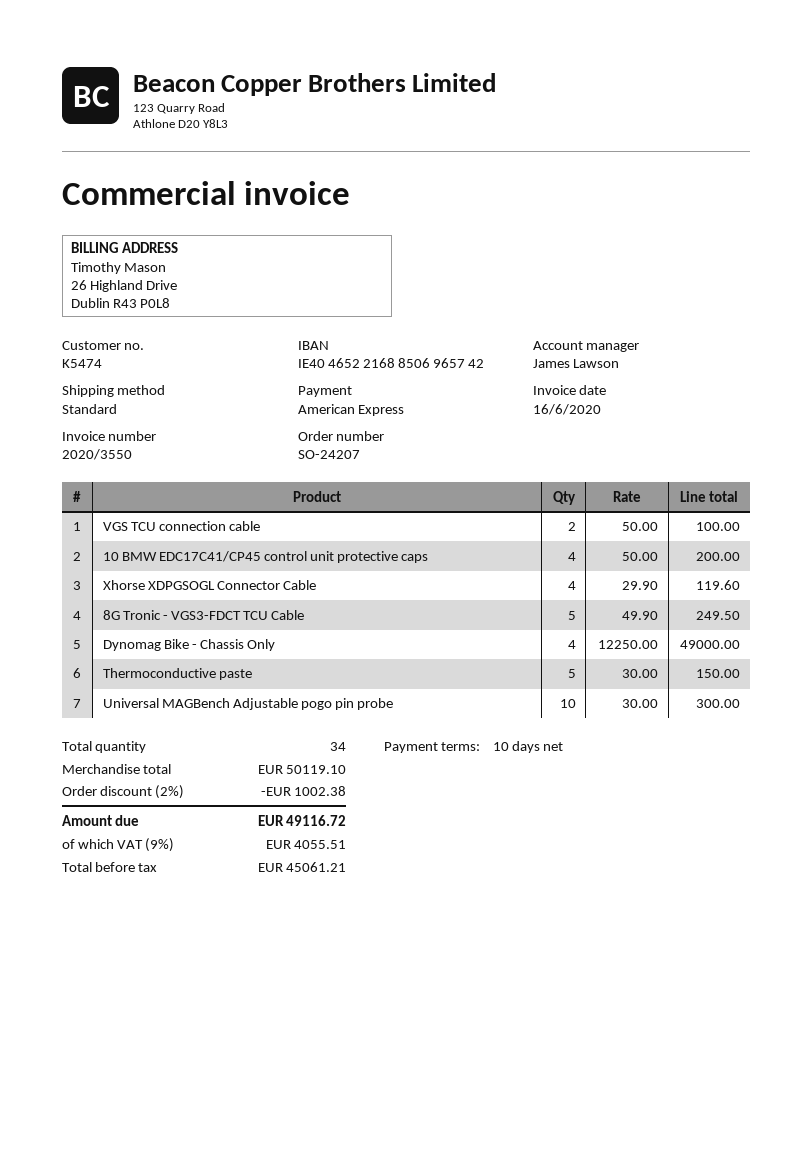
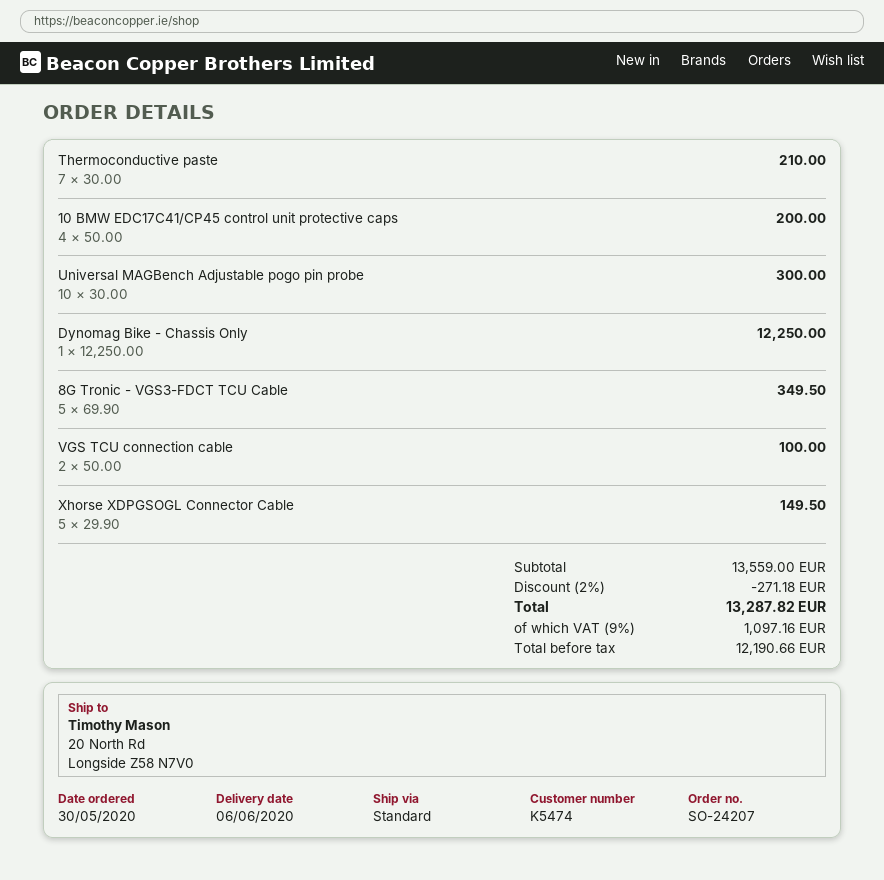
Xhorse XDPGSOGL Connector Cable: 4 x 29.90 = 119.60 -> 5 x 29.90 = 149.50
8G Tronic - VGS3-FDCT TCU Cable: 5 x 49.90 = 249.50 -> 5 x 69.90 = 349.50
Dynomag Bike - Chassis Only: 4 x 12250.00 = 49000.00 -> 1 x 12250.00 = 12250.00
Thermoconductive paste: 5 x 30.00 = 150.00 -> 7 x 30.00 = 210.00
subtotal: 50119.10 -> 13559.00
discount: 2% = 1002.38 -> 2% = 271.18
net: 45061.21 -> 12190.66
tax: 9% = 4055.51 -> 9% = 1097.16
total: 49116.72 -> 13287.82

